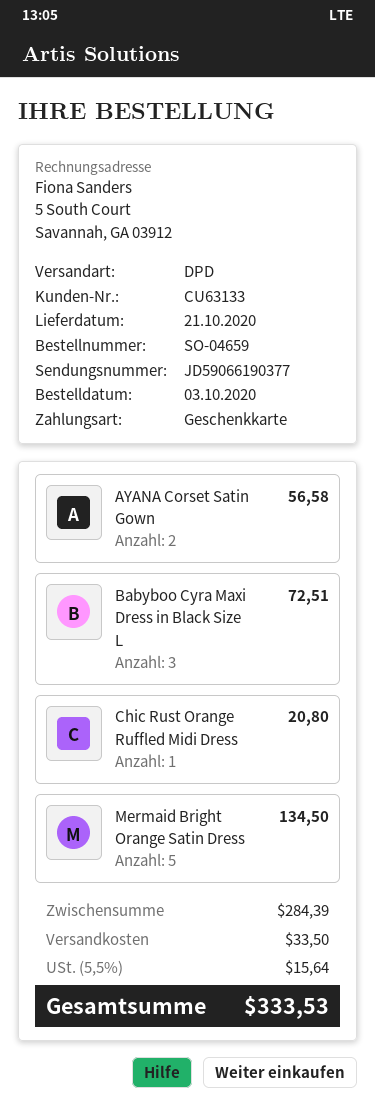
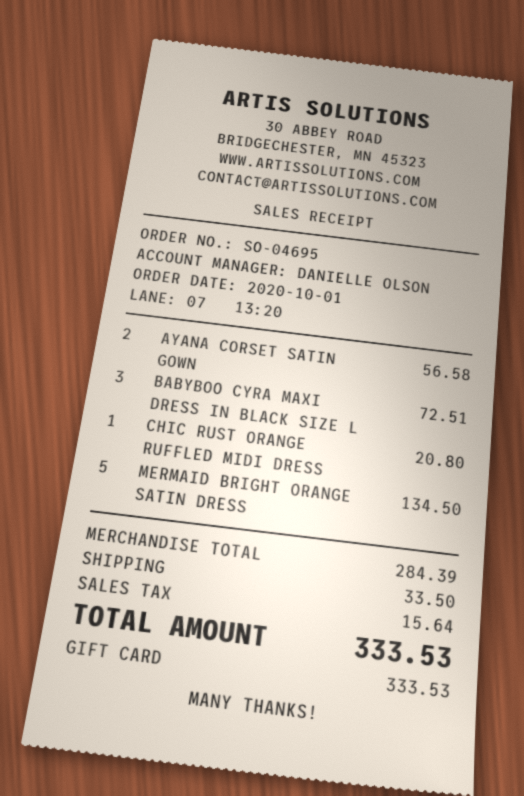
order number: SO-04659 -> SO-04695
order date: 2020-10-03 -> 2020-10-01

